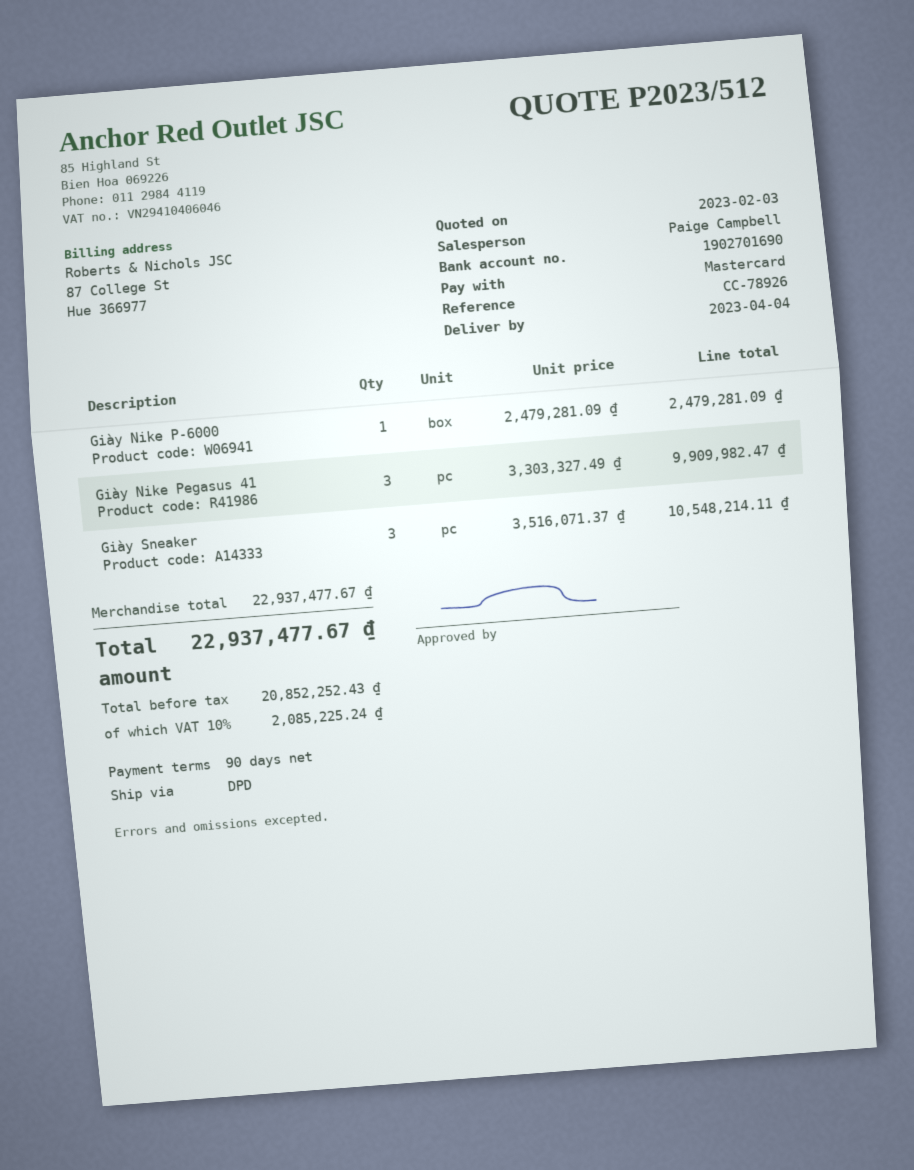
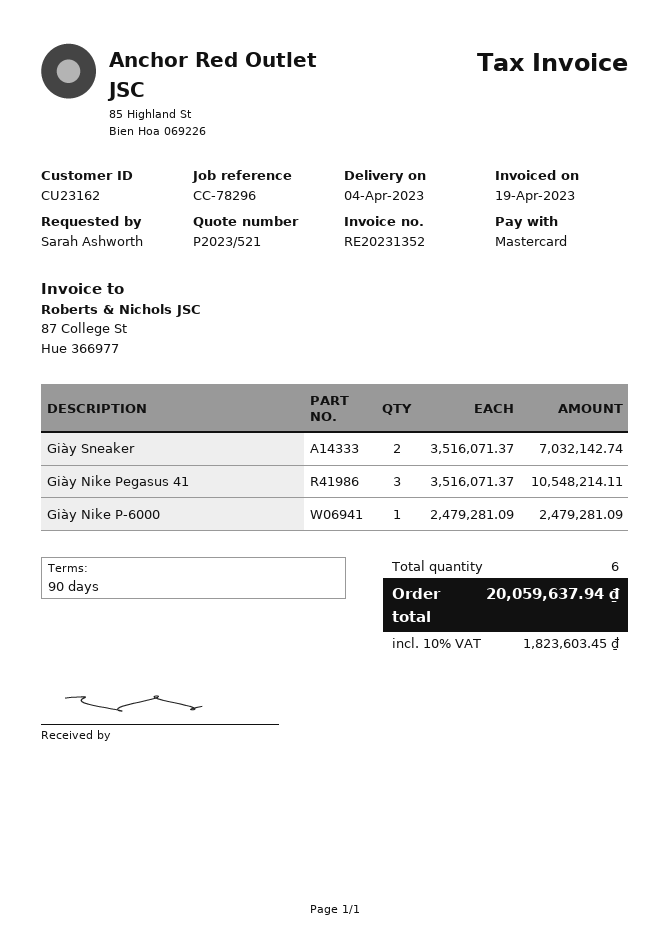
quote number: P2023/512 -> P2023/521
reference: CC-78926 -> CC-78296
Giày Nike Pegasus 41: 3 x 3303327.49 = 9909982.47 -> 3 x 3516071.37 = 10548214.11
Giày Sneaker: 3 x 3516071.37 = 10548214.11 -> 2 x 3516071.37 = 7032142.74
tax: 10% = 2085225.24 -> 10% = 1823603.45
total: 22937477.67 -> 20059637.94

